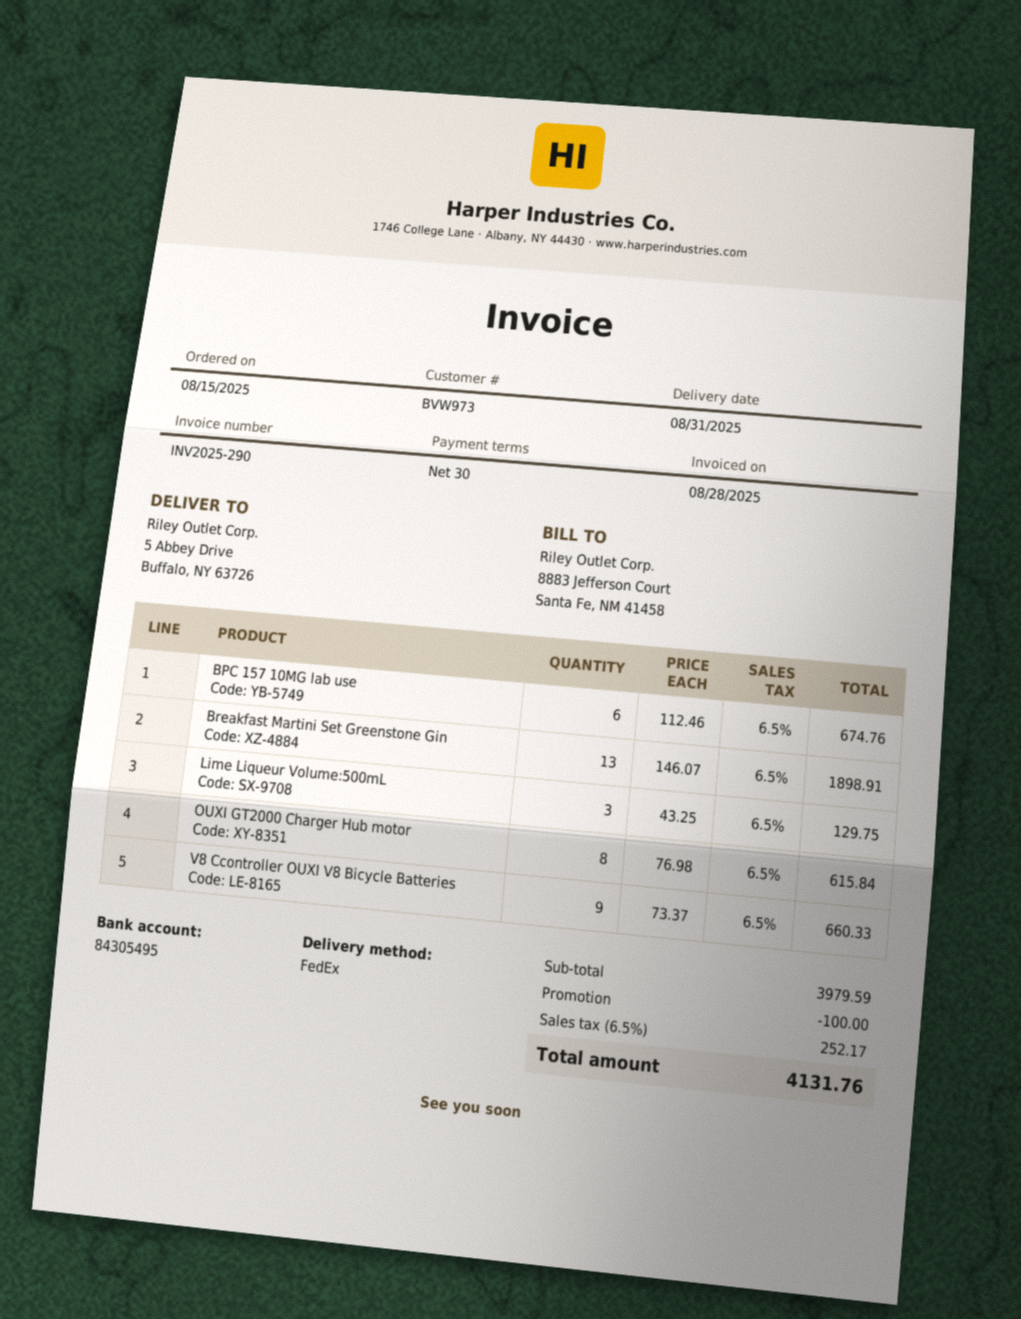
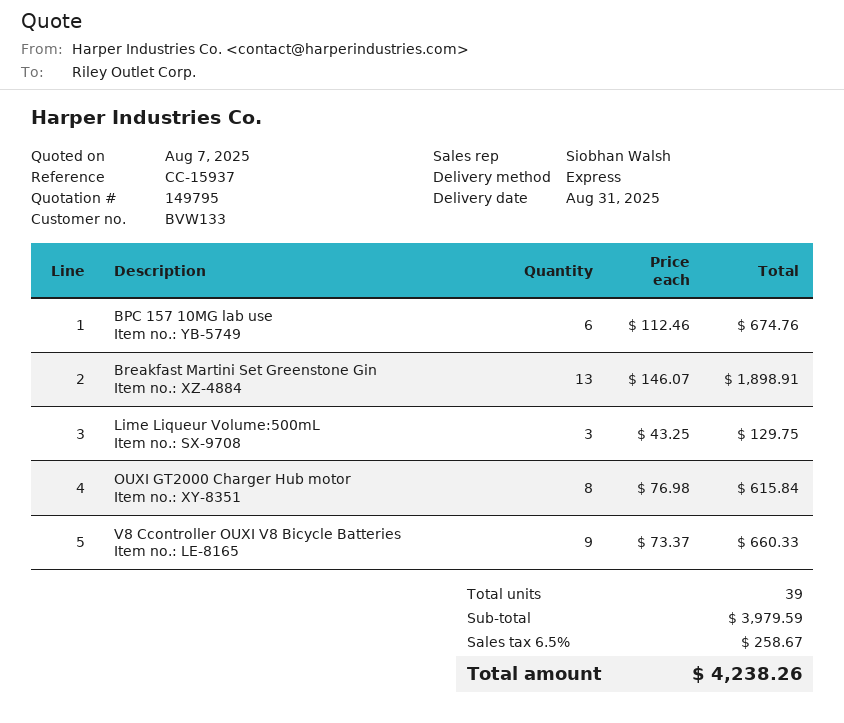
customer number: BVW973 -> BVW133
shipping method: FedEx -> express
discount: 100.00 -> none
tax: 6.5% = 252.17 -> 6.5% = 258.67
total: 4131.76 -> 4238.26

